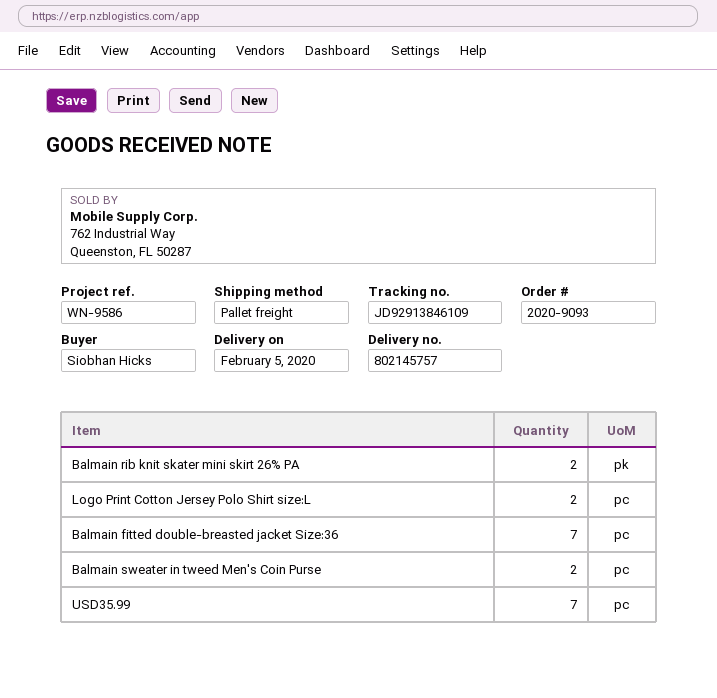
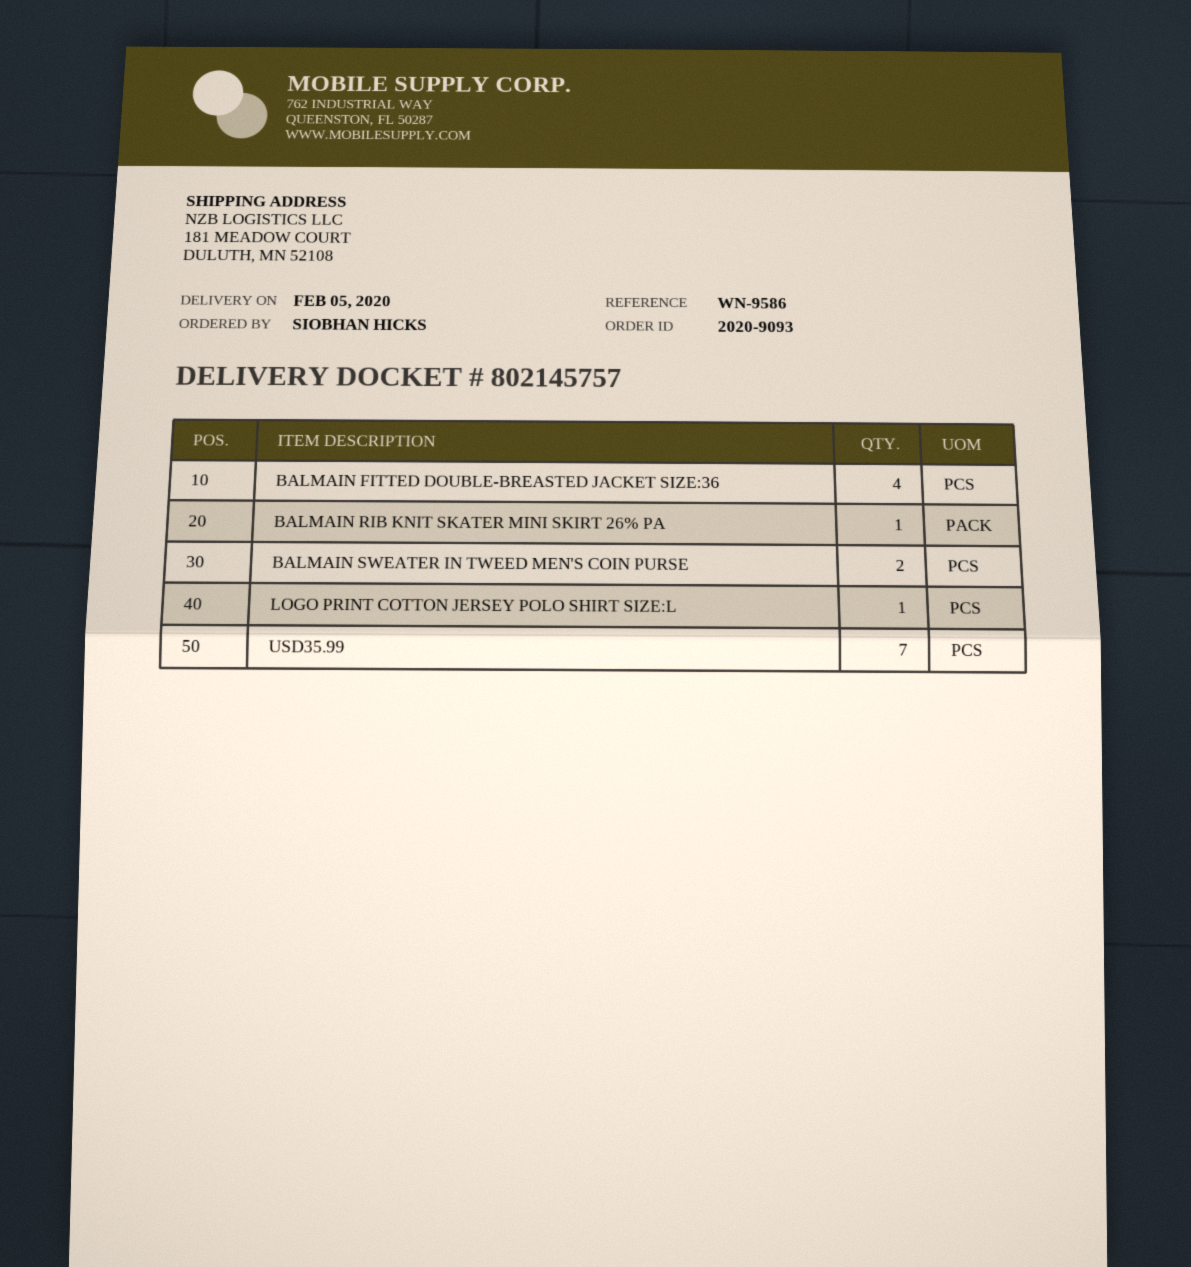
Balmain rib knit skater mini skirt 26% PA: 2 -> 1
Logo Print Cotton Jersey Polo Shirt size:L: 2 -> 1
Balmain fitted double-breasted jacket Size:36: 7 -> 4

